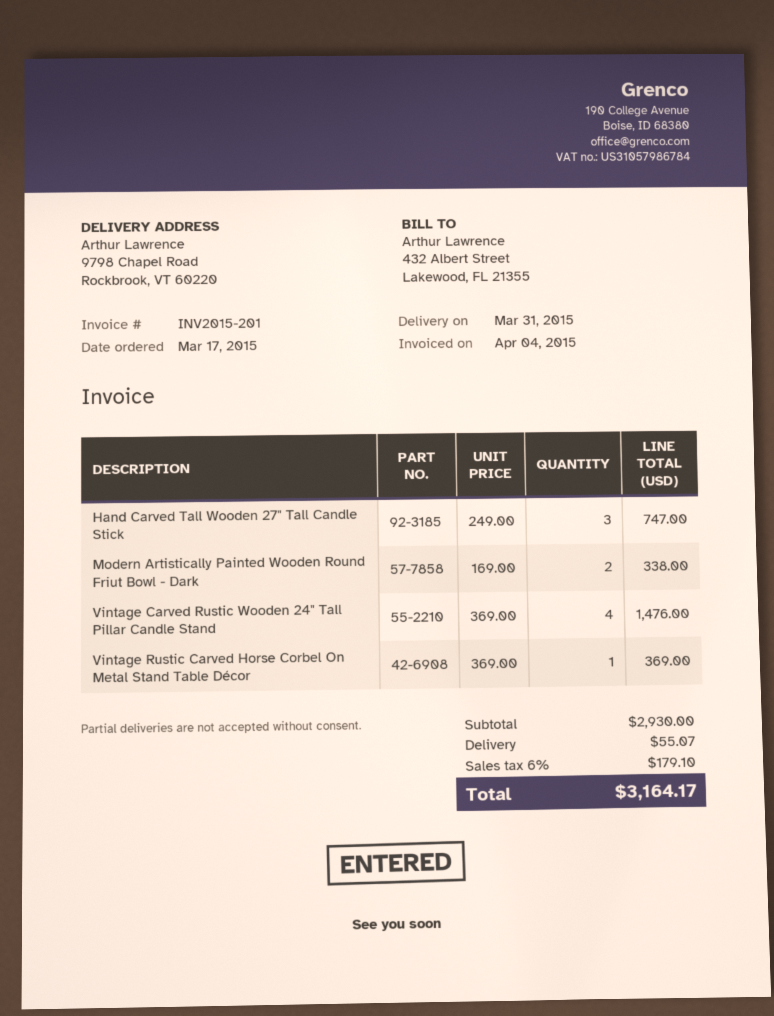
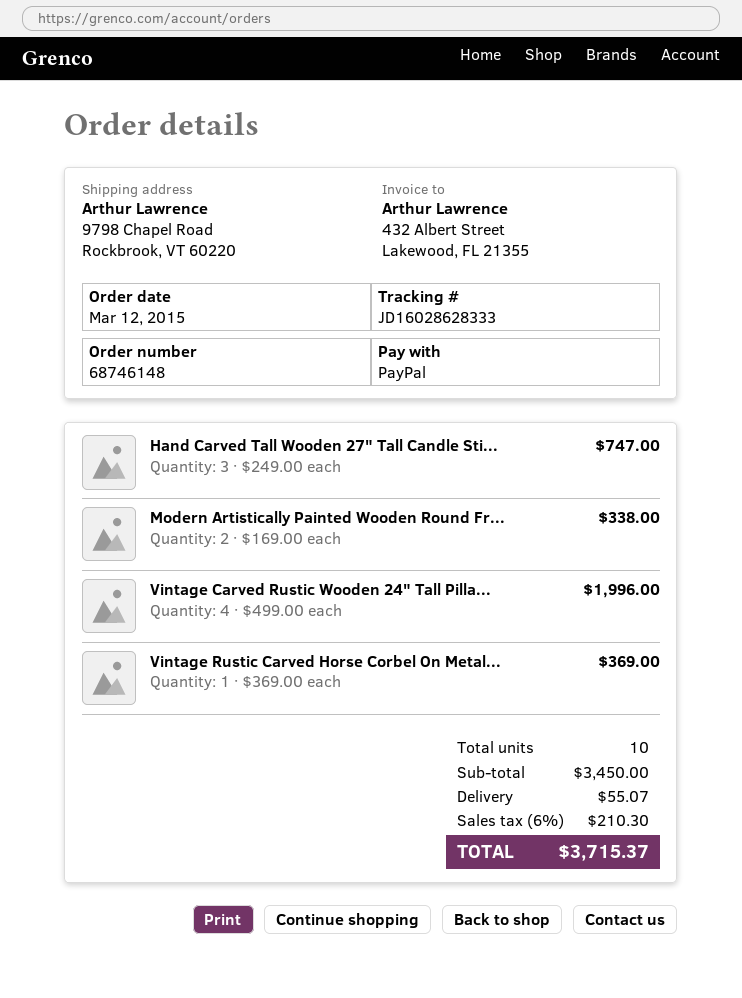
order date: 2015-03-17 -> 2015-03-12
Vintage Carved Rustic Wooden 24" Tall Pillar Candle Stand: 4 x 369.00 = 1476.00 -> 4 x 499.00 = 1996.00
subtotal: 2930.00 -> 3450.00
tax: 6% = 179.10 -> 6% = 210.30
total: 3164.17 -> 3715.37

